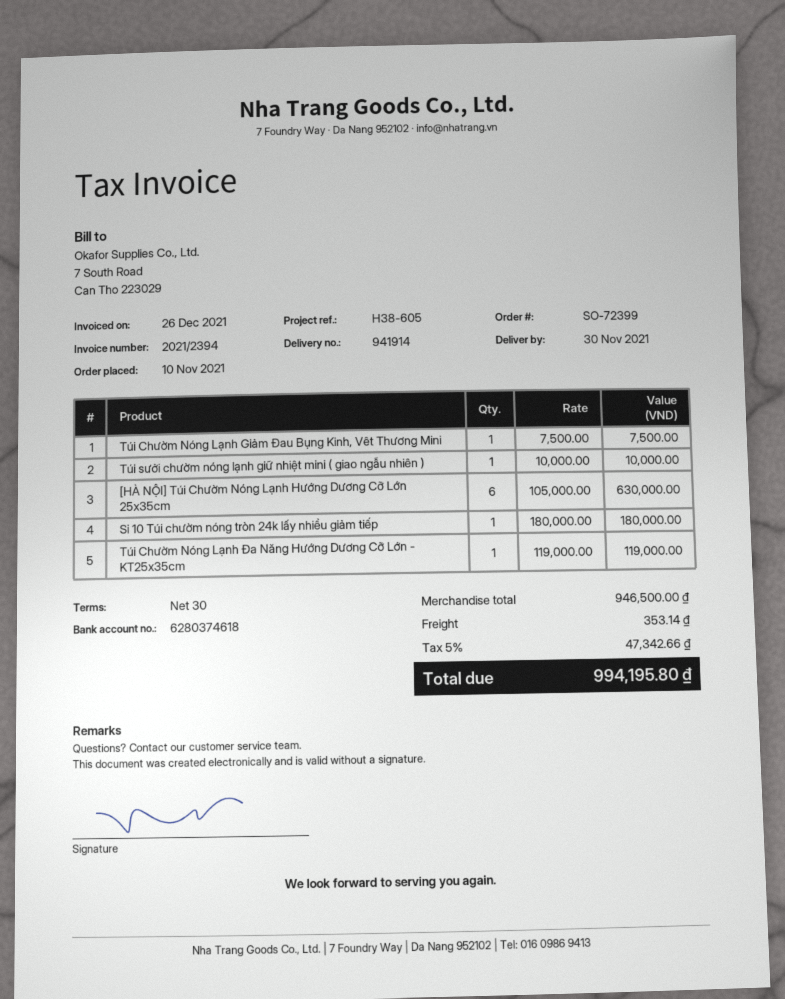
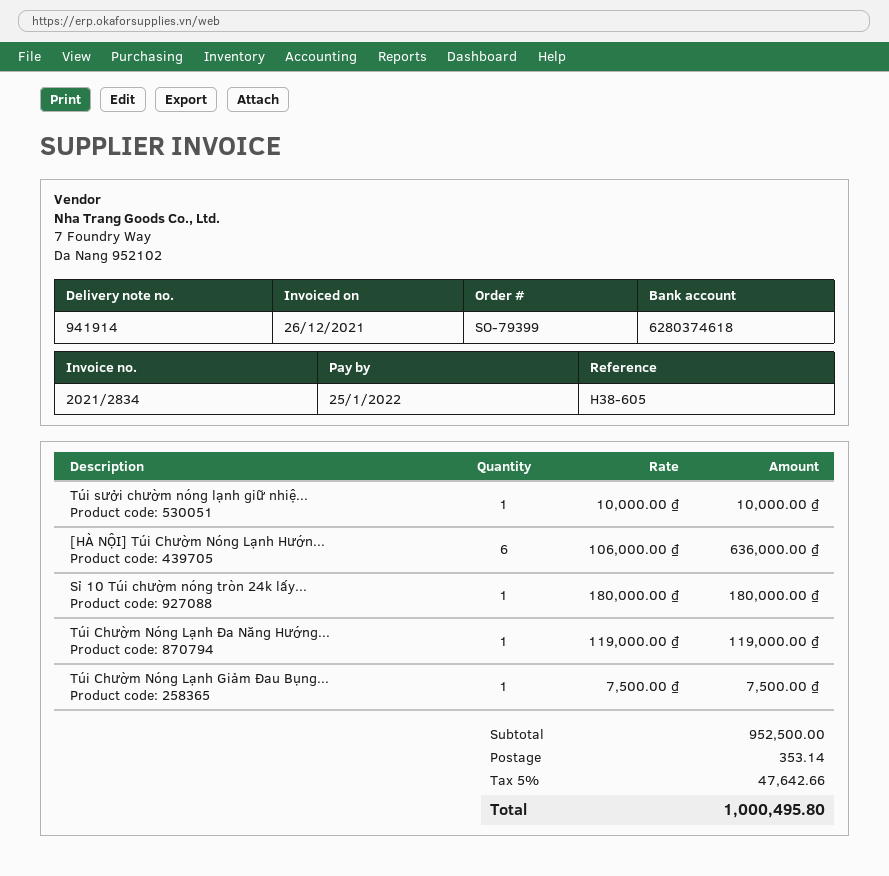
order number: SO-72399 -> SO-79399
invoice number: 2021/2394 -> 2021/2834
[HÀ NỘI] Túi Chườm Nóng Lạnh Hướng Dương Cỡ Lớn 25x35cm: 6 x 105000.00 = 630000.00 -> 6 x 106000.00 = 636000.00
subtotal: 946500.00 -> 952500.00
tax: 5% = 47342.66 -> 5% = 47642.66
total: 994195.80 -> 1000495.80

